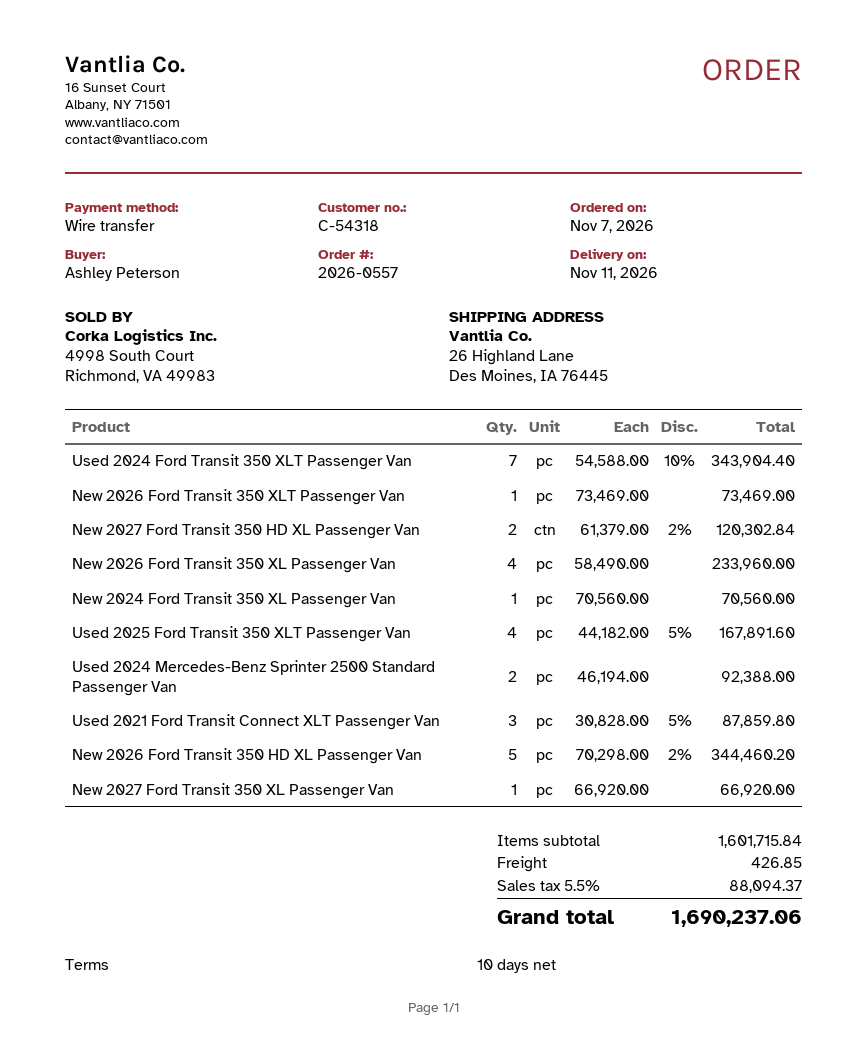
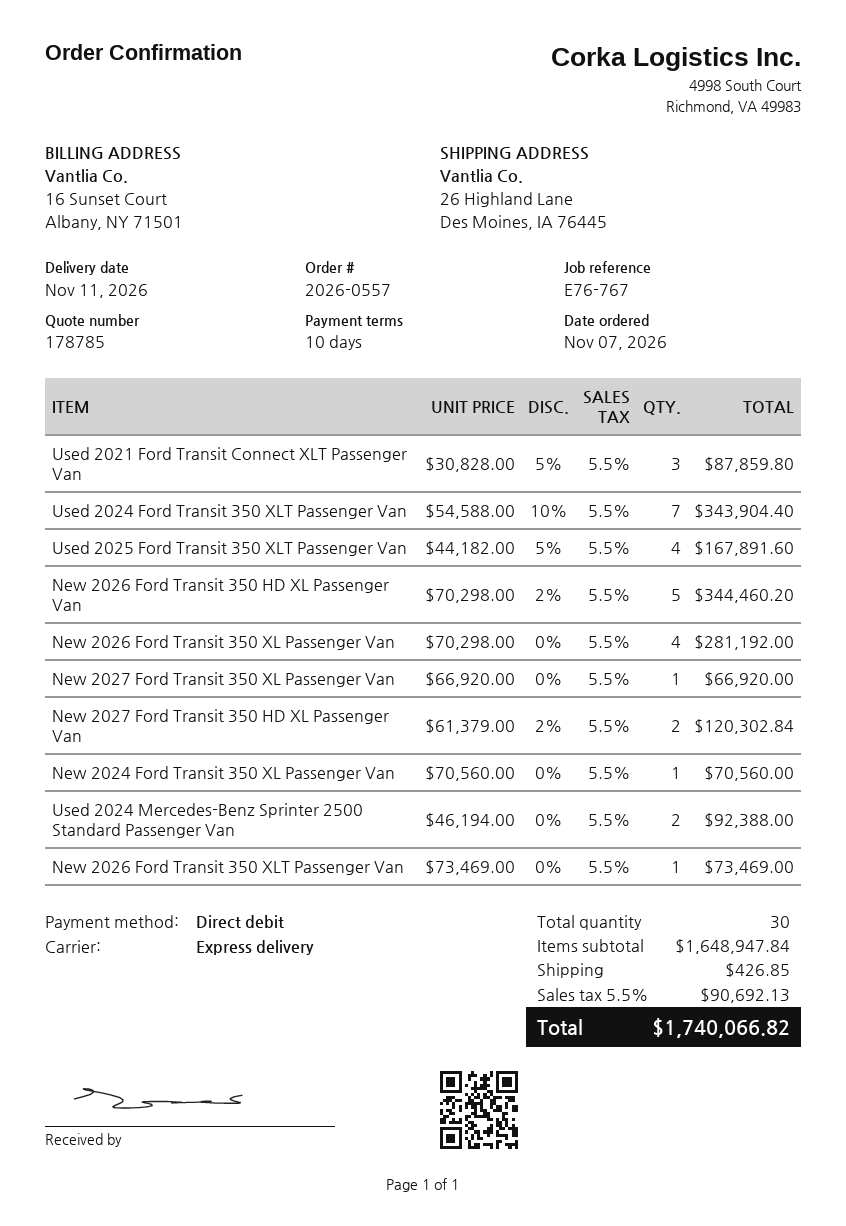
payment method: bank transfer -> direct debit
New 2026 Ford Transit 350 XL Passenger Van: 4 x 58490.00 = 233960.00 -> 4 x 70298.00 = 281192.00
subtotal: 1601715.84 -> 1648947.84
tax: 5.5% = 88094.37 -> 5.5% = 90692.13
total: 1690237.06 -> 1740066.82

